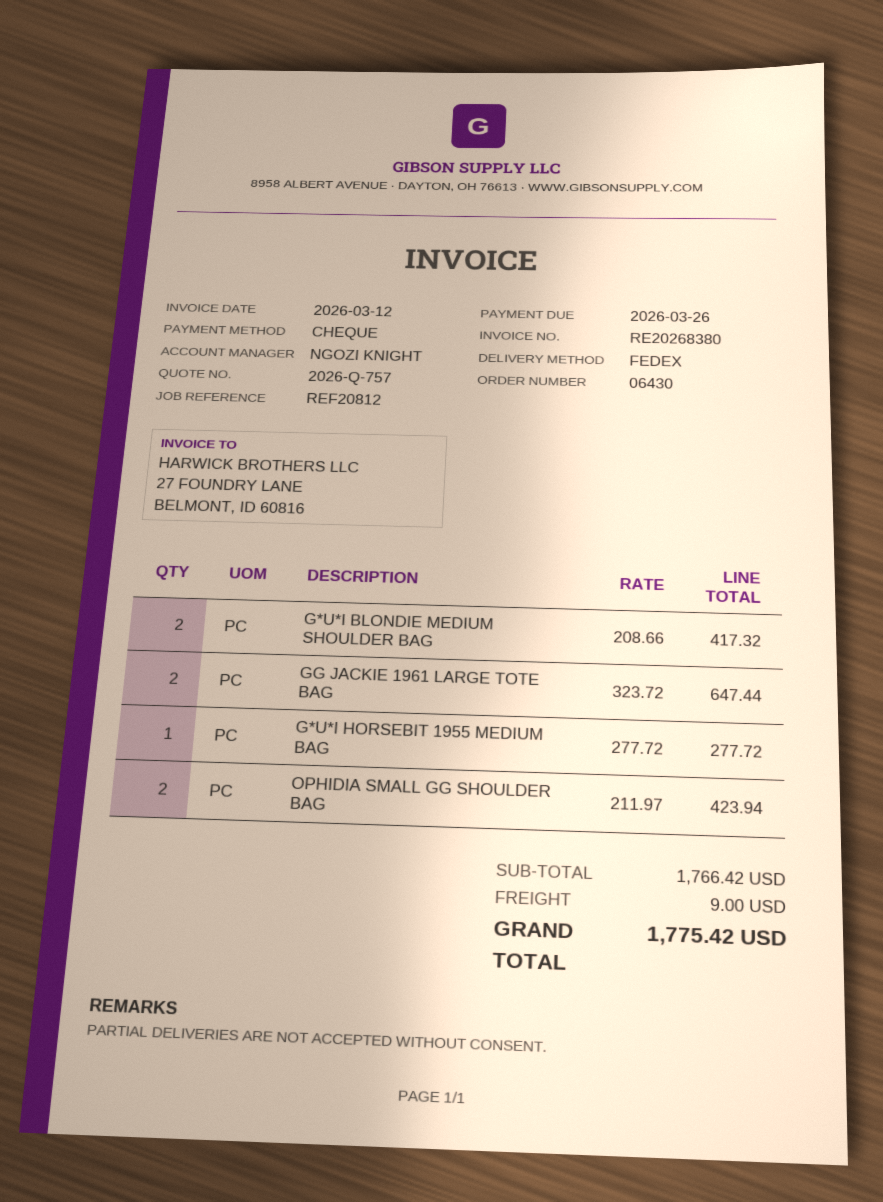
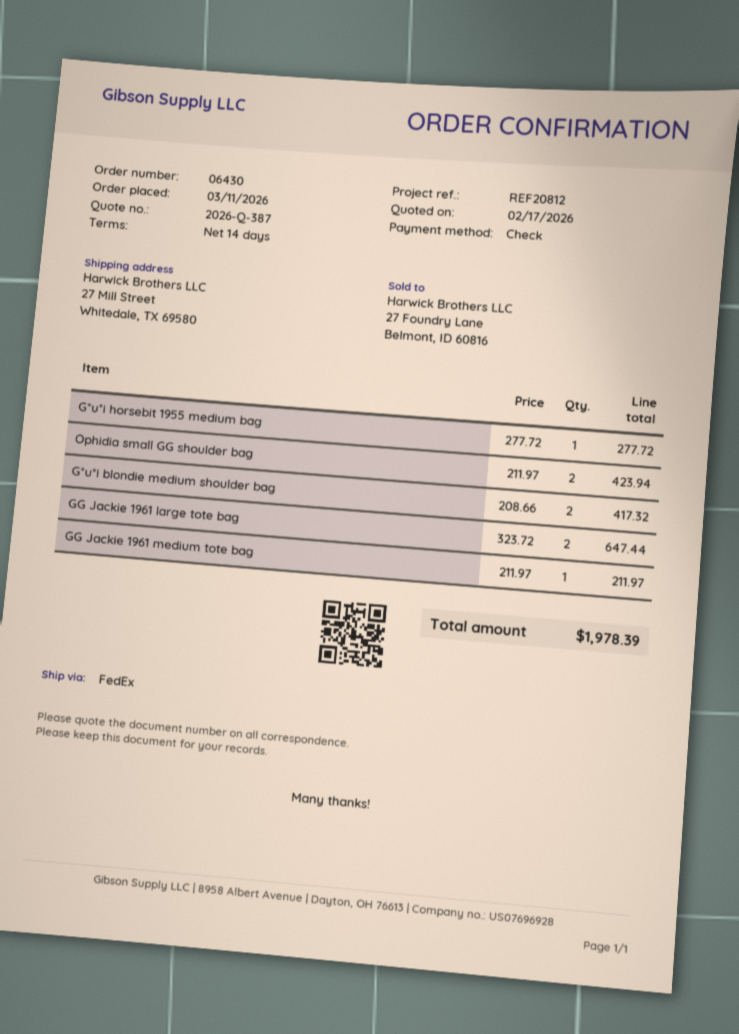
quote number: 2026-Q-757 -> 2026-Q-387
GG Jackie 1961 medium tote bag: none -> 1 x 211.97 = 211.97
shipping: 9.00 -> none
total: 1775.42 -> 1978.39

